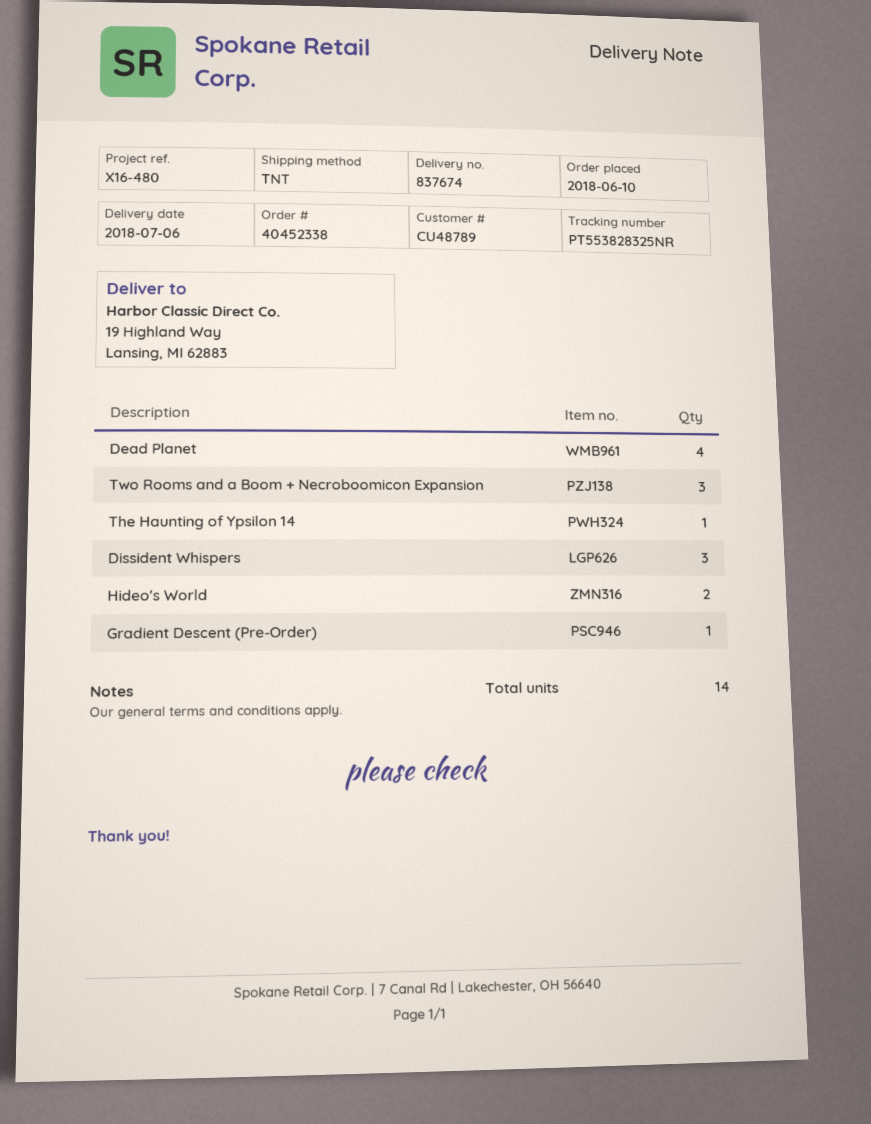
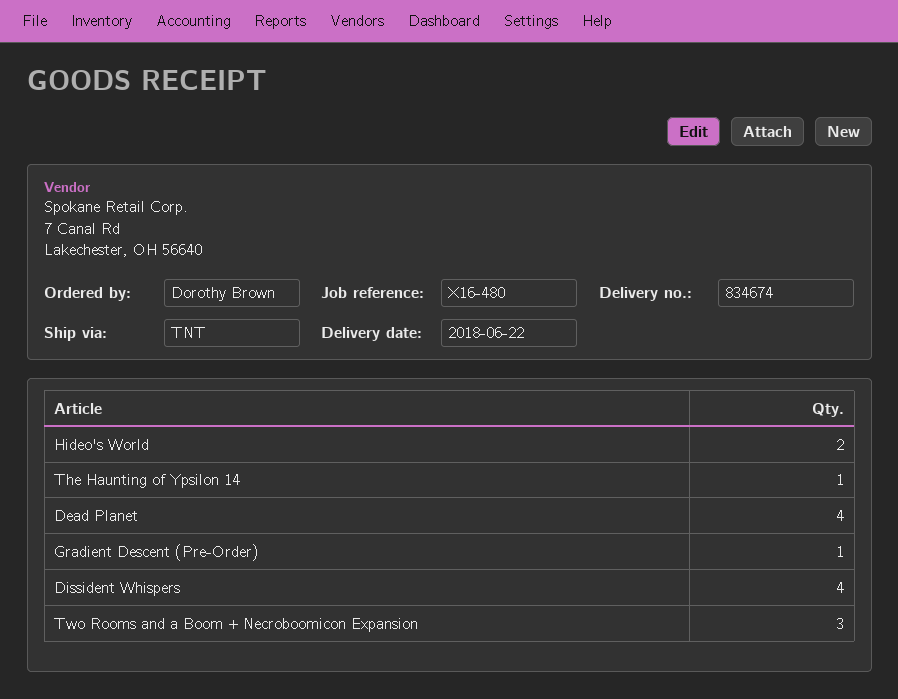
delivery note number: 837674 -> 834674
delivery date: 2018-07-06 -> 2018-06-22
Dissident Whispers: 3 -> 4

